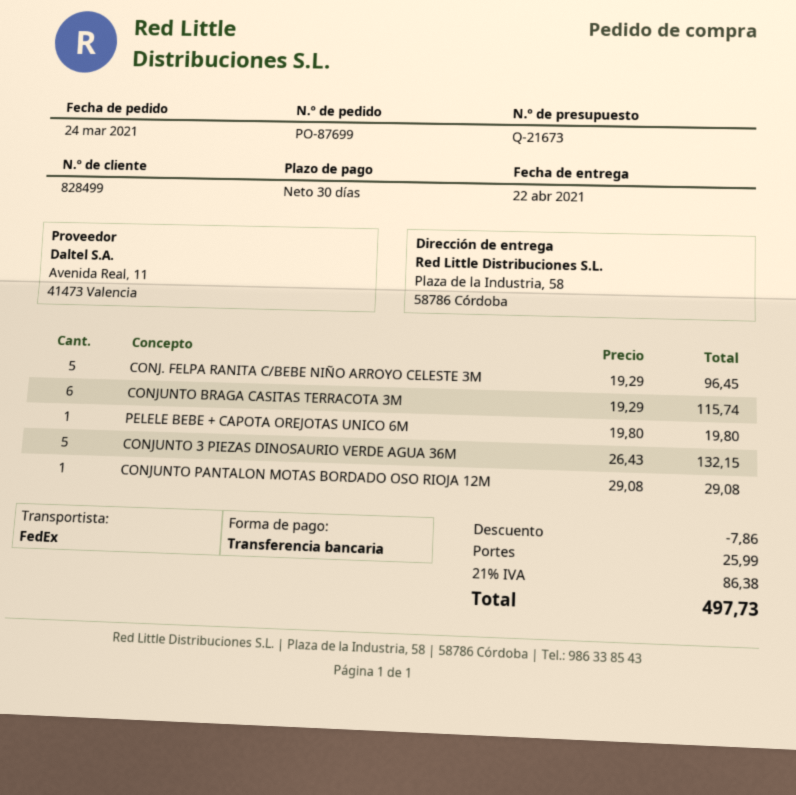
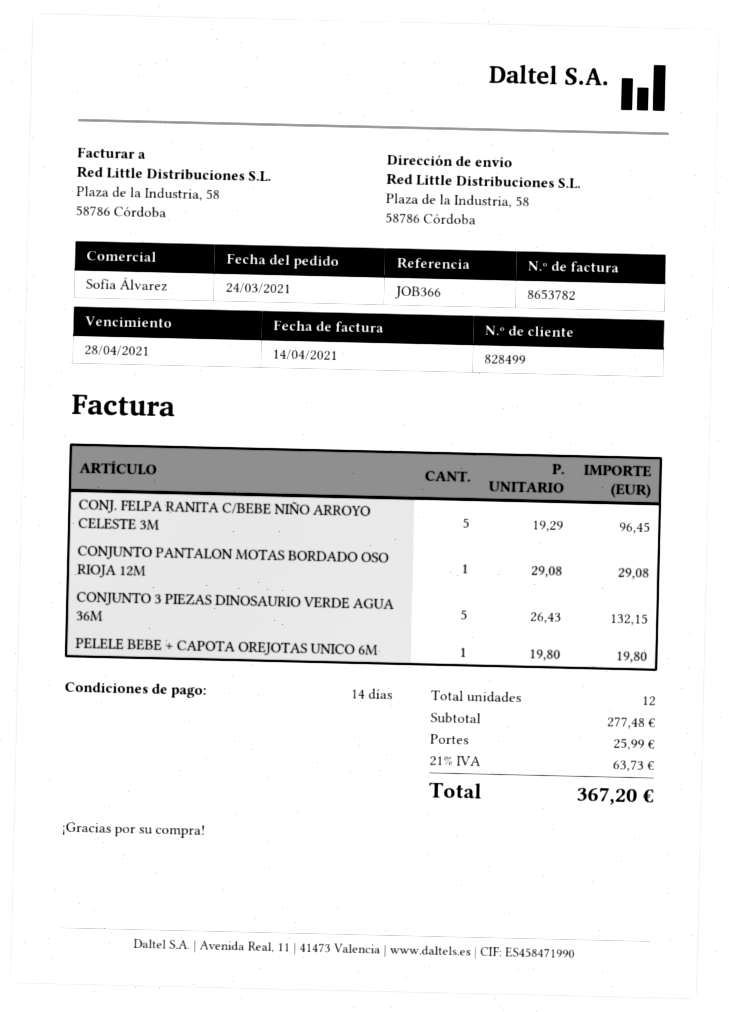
payment terms: 30 days -> 14 days
CONJUNTO BRAGA CASITAS TERRACOTA 3M: 6 x 19.29 = 115.74 -> none
discount: 7.86 -> none
tax: 21% = 86.38 -> 21% = 63.73
total: 497.73 -> 367.20

